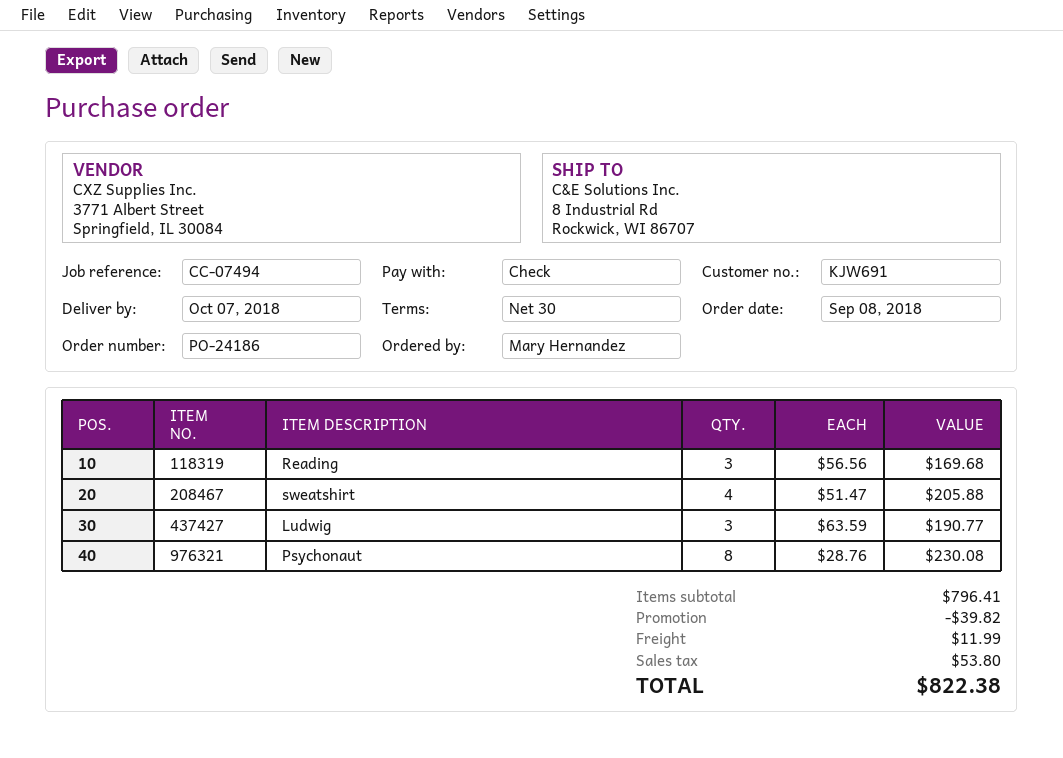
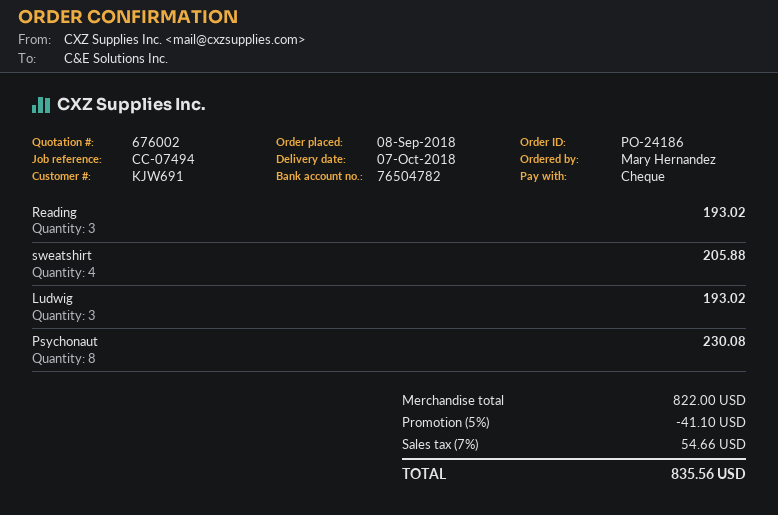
Reading: 3 for 169.68 -> 3 for 193.02
Ludwig: 3 for 190.77 -> 3 for 193.02
subtotal: 796.41 -> 822.00
discount: 39.82 -> 41.10
shipping: 11.99 -> none
tax: 53.80 -> 54.66
total: 822.38 -> 835.56

